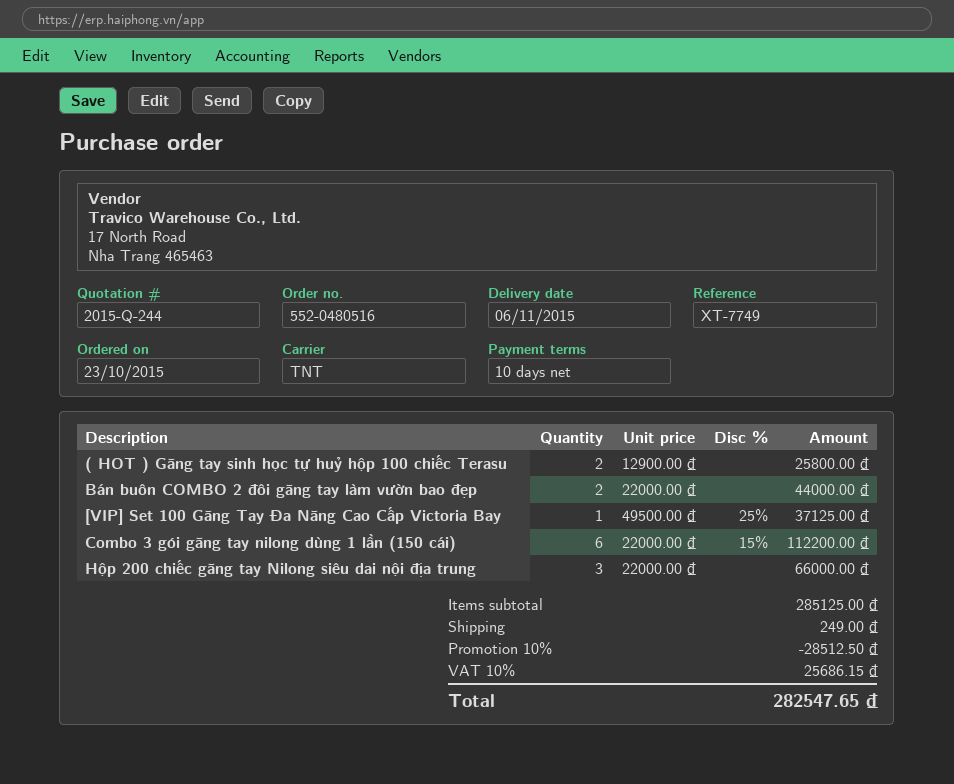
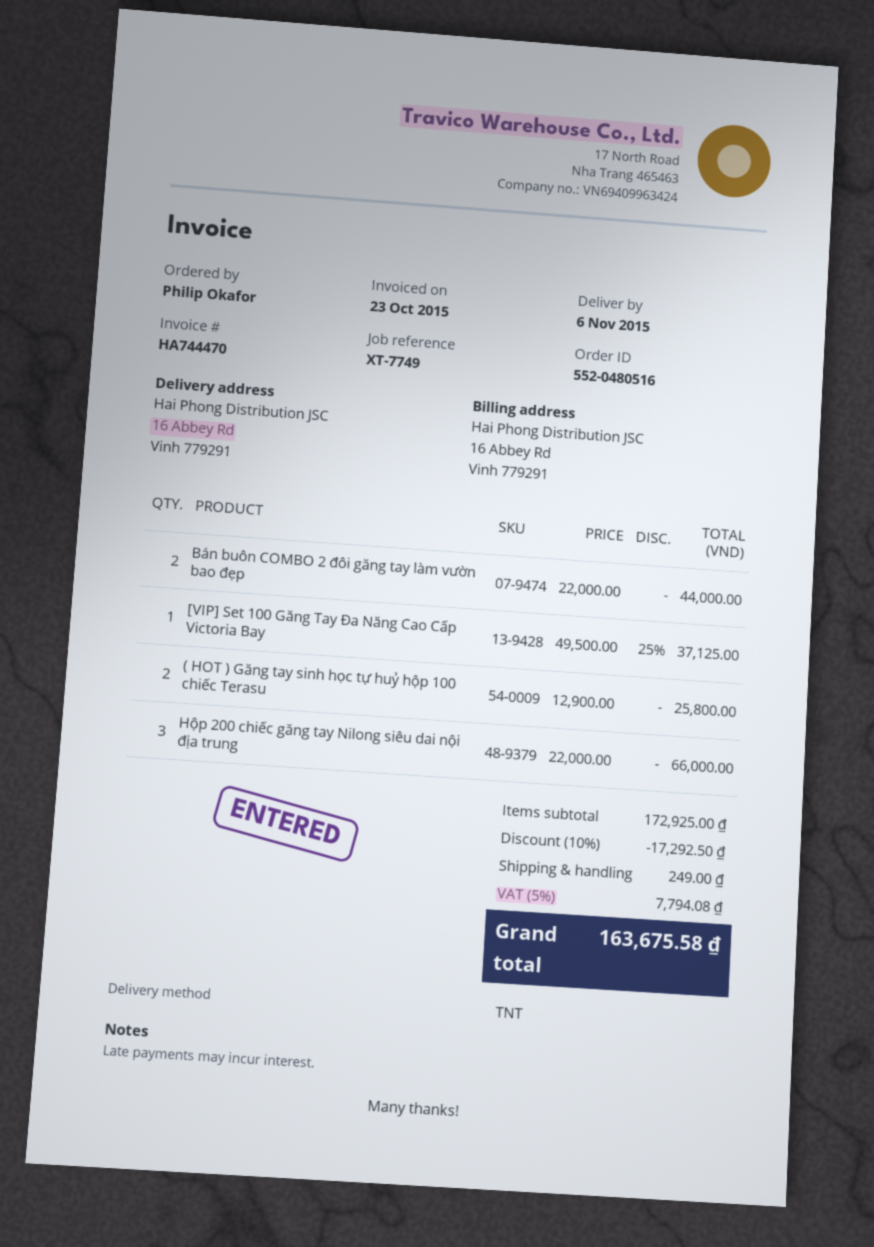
Combo 3 gói găng tay nilong dùng 1 lần (150 cái): 6 x 22000.00 - 15% = 112200.00 -> none
subtotal: 285125.00 -> 172925.00
discount: 10% = 28512.50 -> 10% = 17292.50
tax: 10% = 25686.15 -> 5% = 7794.08
total: 282547.65 -> 163675.58

